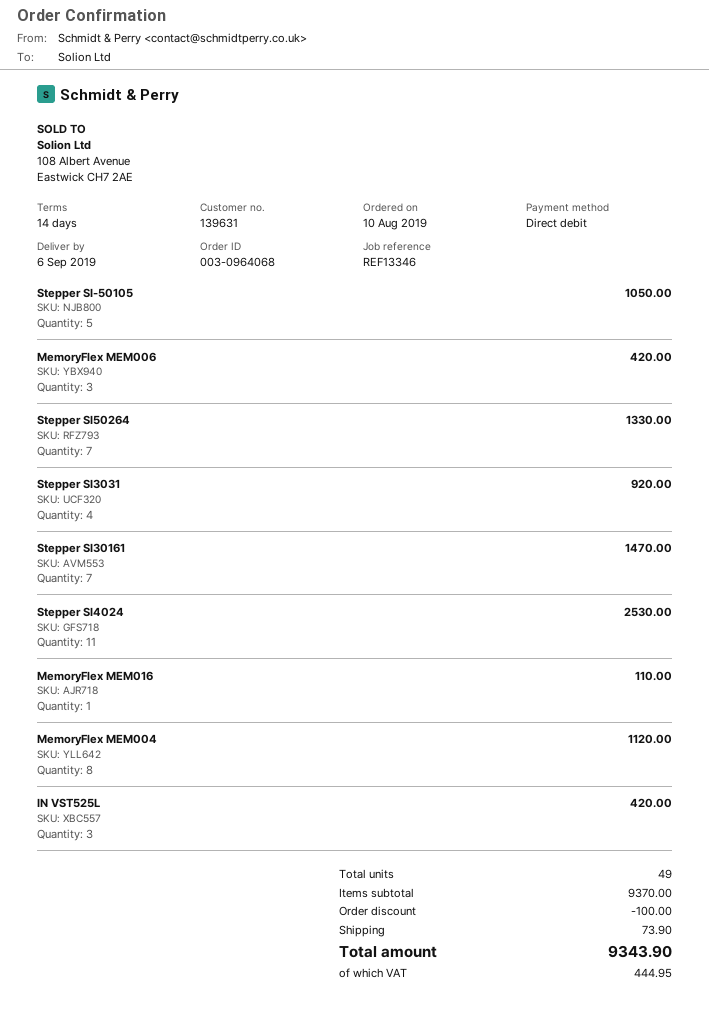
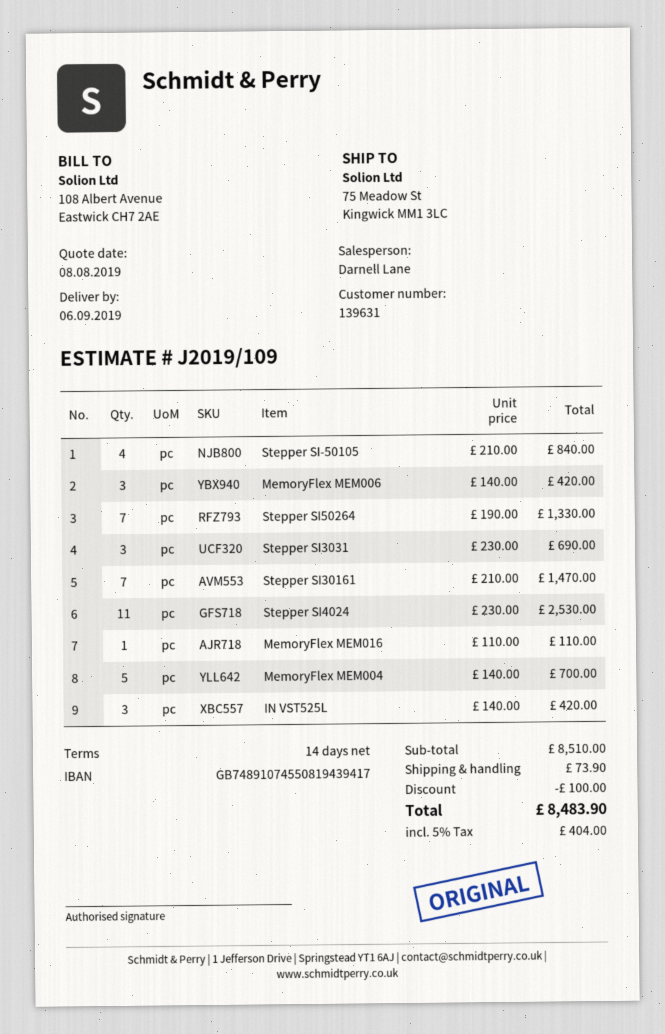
Stepper SI-50105: 5 for 1050.00 -> 4 for 840.00
Stepper SI3031: 4 for 920.00 -> 3 for 690.00
MemoryFlex MEM004: 8 for 1120.00 -> 5 for 700.00
subtotal: 9370.00 -> 8510.00
tax: 444.95 -> 404.00
total: 9343.90 -> 8483.90

